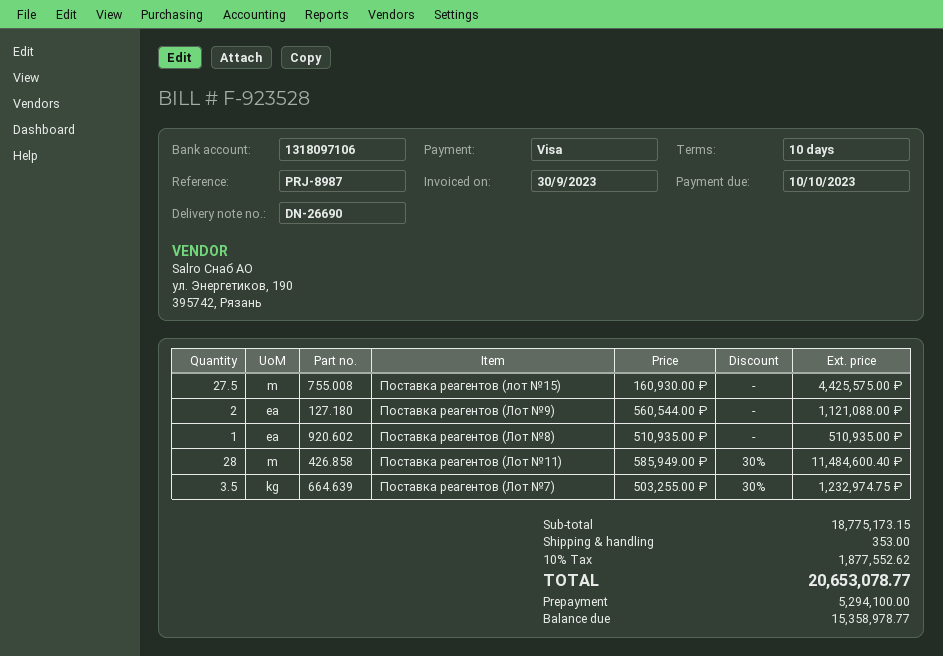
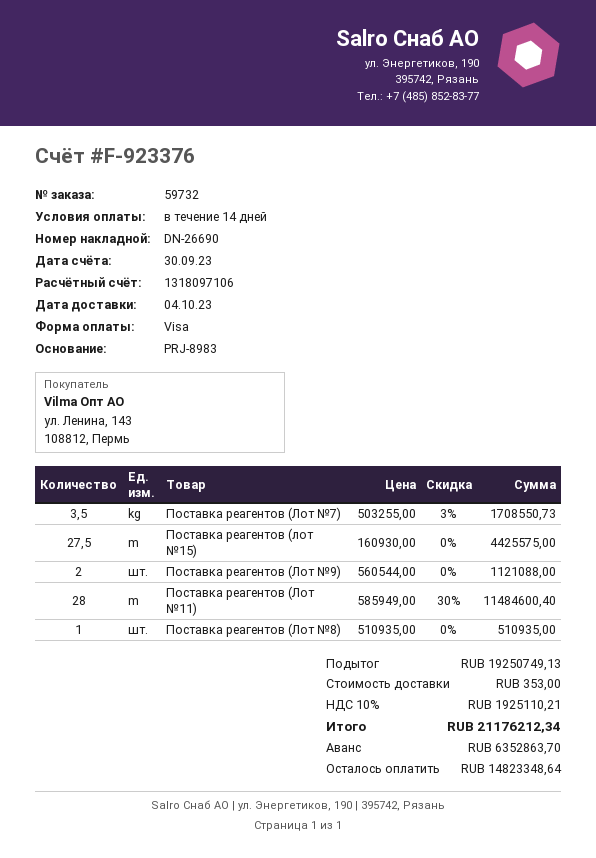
invoice number: F-923528 -> F-923376
payment terms: 10 days -> 14 days
reference: PRJ-8987 -> PRJ-8983
Поставка реагентов (Лот №7): 3.5 x 503255.00 - 30% = 1232974.75 -> 3.5 x 503255.00 - 3% = 1708550.73
subtotal: 18775173.15 -> 19250749.13
tax: 10% = 1877552.62 -> 10% = 1925110.21
total: 20653078.77 -> 21176212.34
deposit: 5294100.00 -> 6352863.70
balance: 15358978.77 -> 14823348.64

